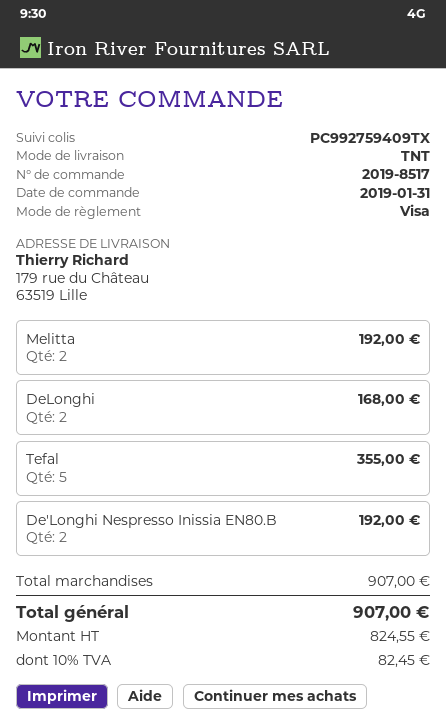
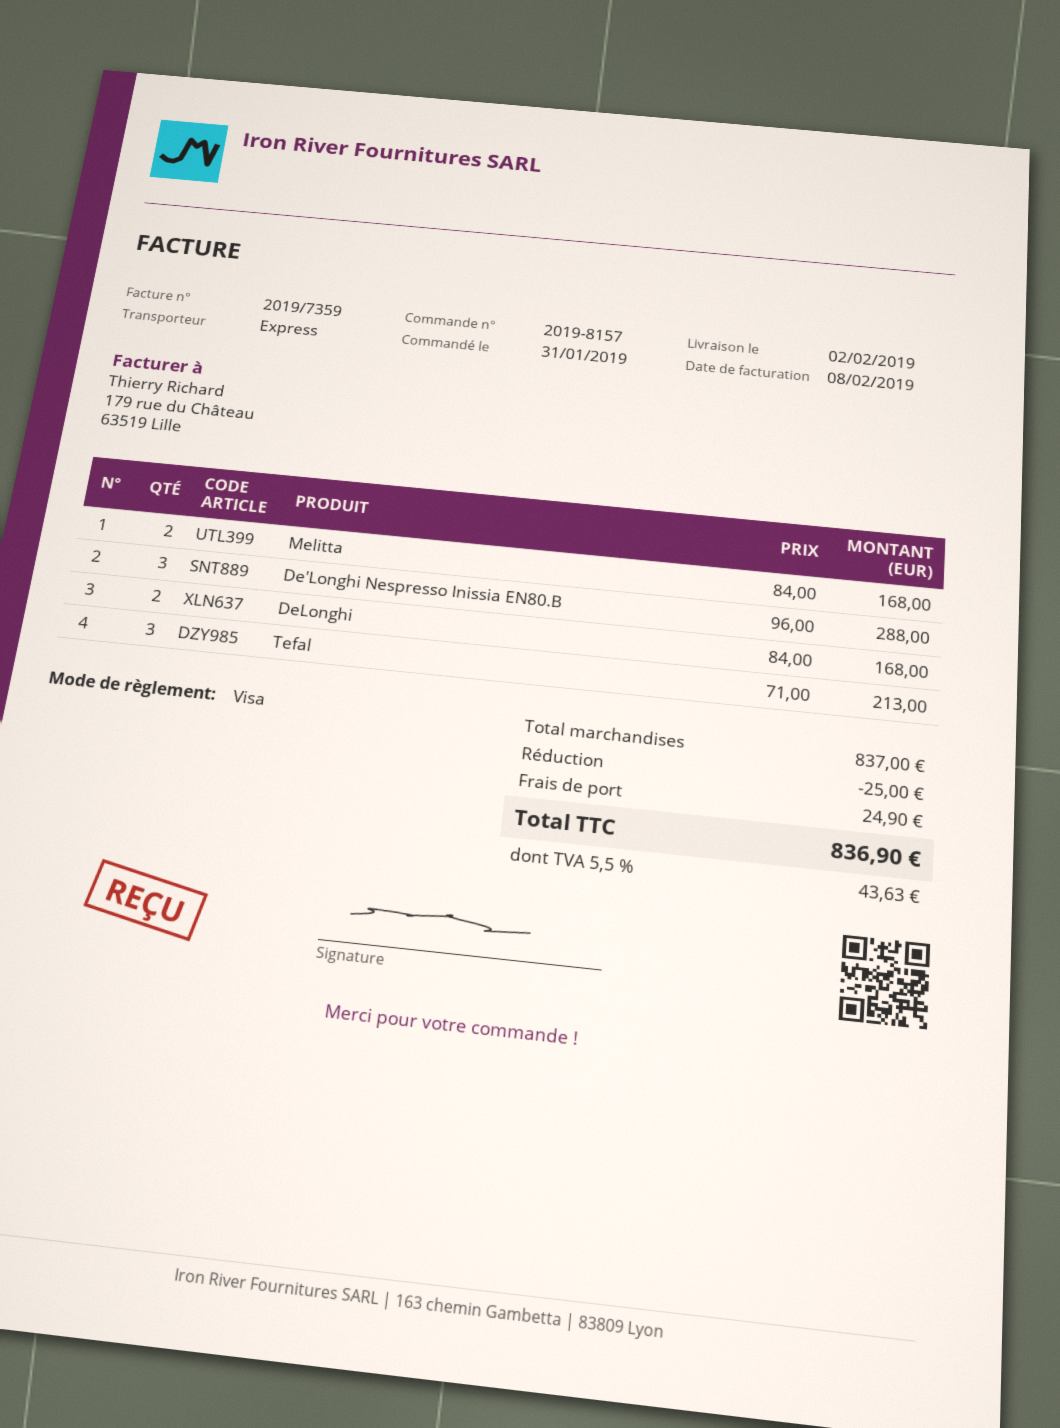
order number: 2019-8517 -> 2019-8157
shipping method: TNT -> express
Melitta: 2 for 192.00 -> 2 for 168.00
Tefal: 5 for 355.00 -> 3 for 213.00
De'Longhi Nespresso Inissia EN80.B: 2 for 192.00 -> 3 for 288.00
subtotal: 907.00 -> 837.00
discount: none -> 25.00
shipping: none -> 24.90
tax: 10% = 82.45 -> 5.5% = 43.63
total: 907.00 -> 836.90

